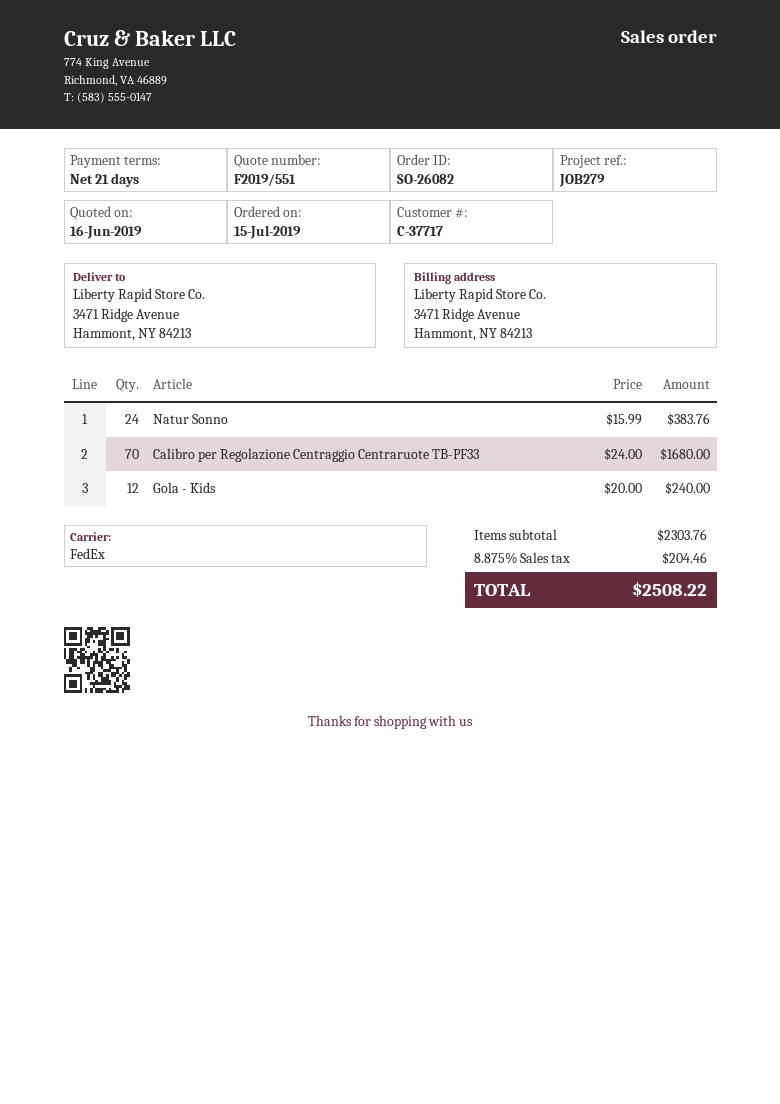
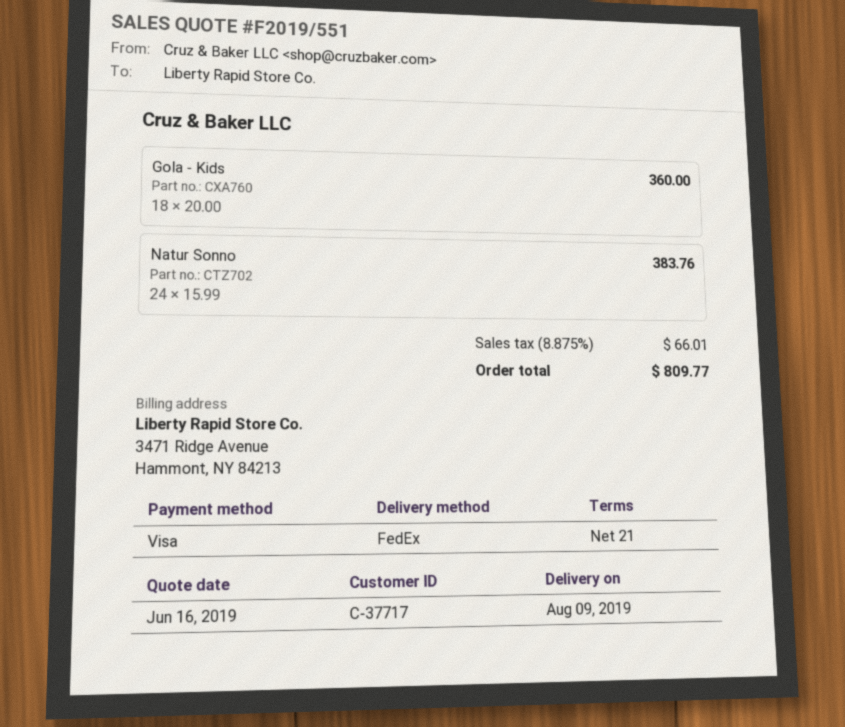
Calibro per Regolazione Centraggio Centraruote TB-PF33: 70 x 24.00 = 1680.00 -> none
Gola - Kids: 12 x 20.00 = 240.00 -> 18 x 20.00 = 360.00
tax: 8.875% = 204.46 -> 8.875% = 66.01
total: 2508.22 -> 809.77

